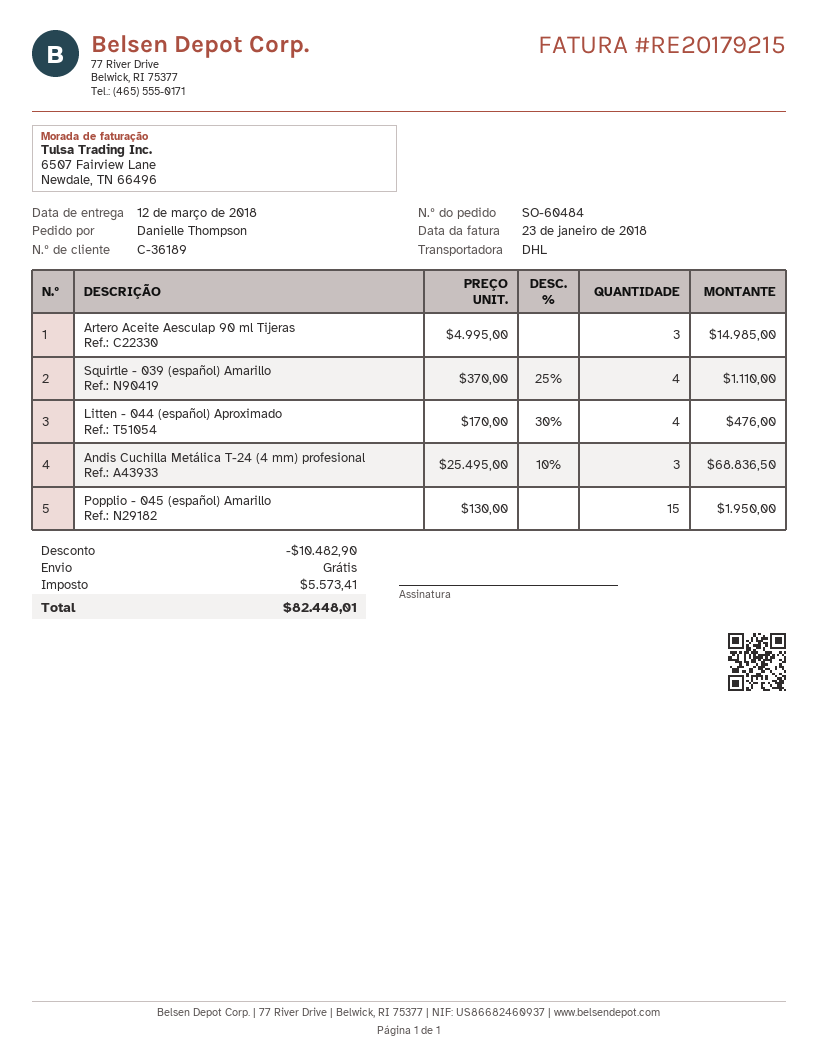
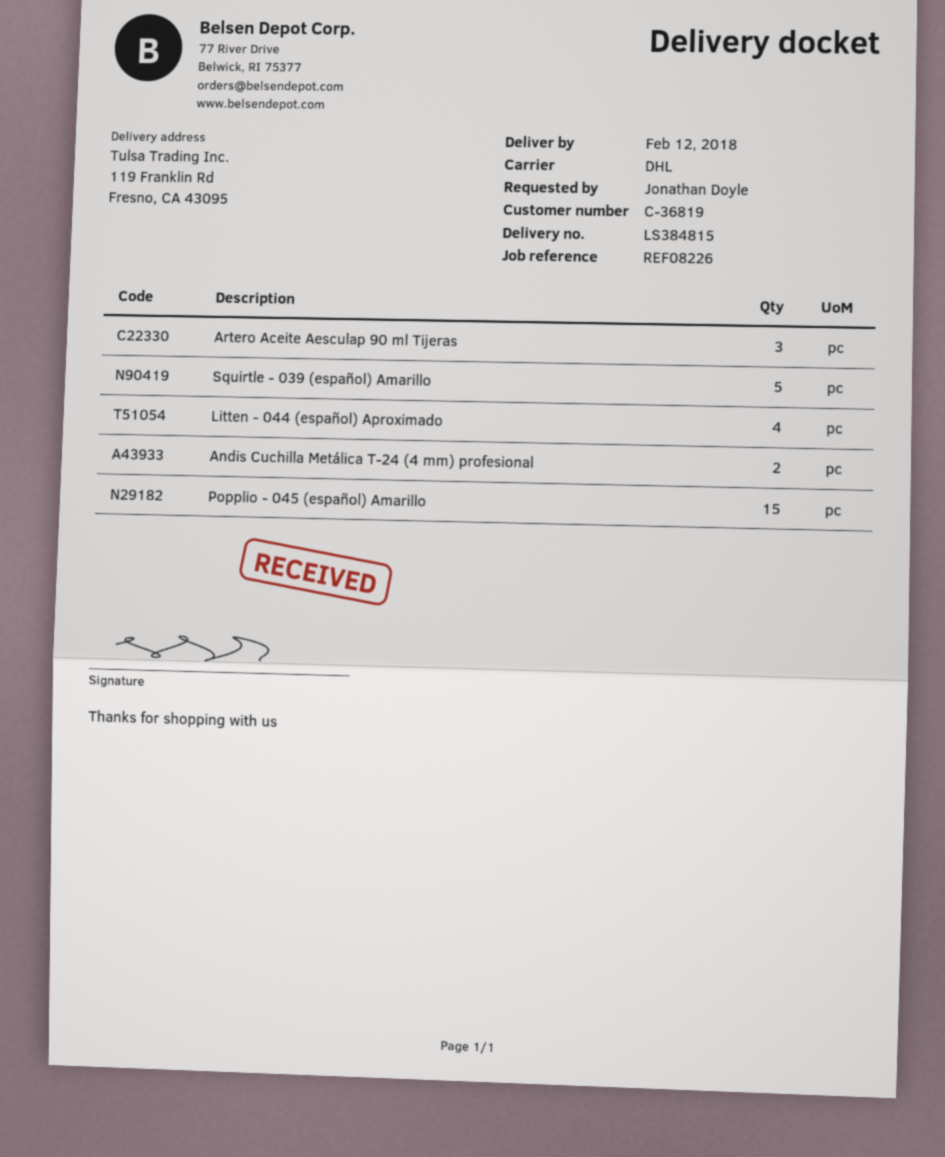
delivery date: 2018-03-12 -> 2018-02-12
customer number: C-36189 -> C-36819
ordered by: Danielle Thompson -> Jonathan Doyle
Squirtle - 039 (español) Amarillo: 4 -> 5
Andis Cuchilla Metálica T-24 (4 mm) profesional: 3 -> 2

